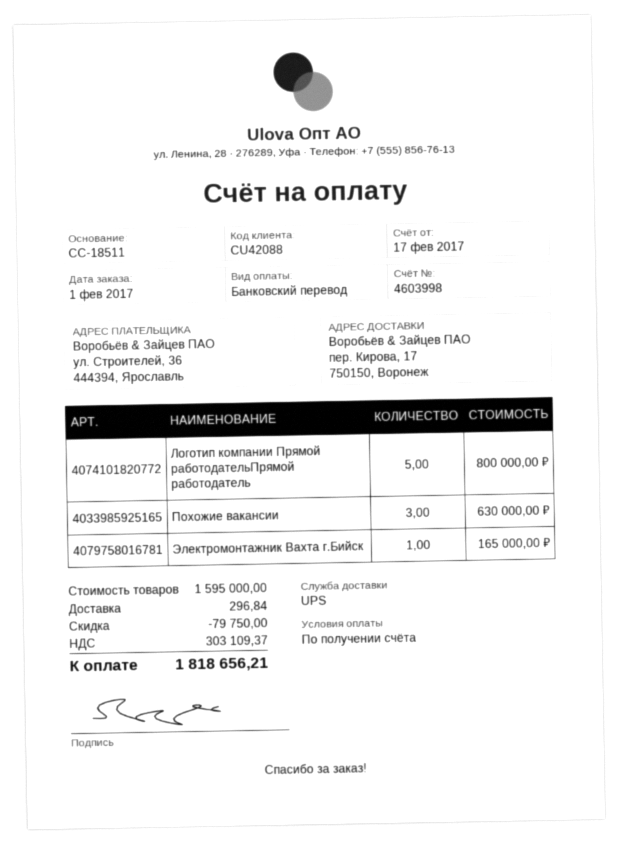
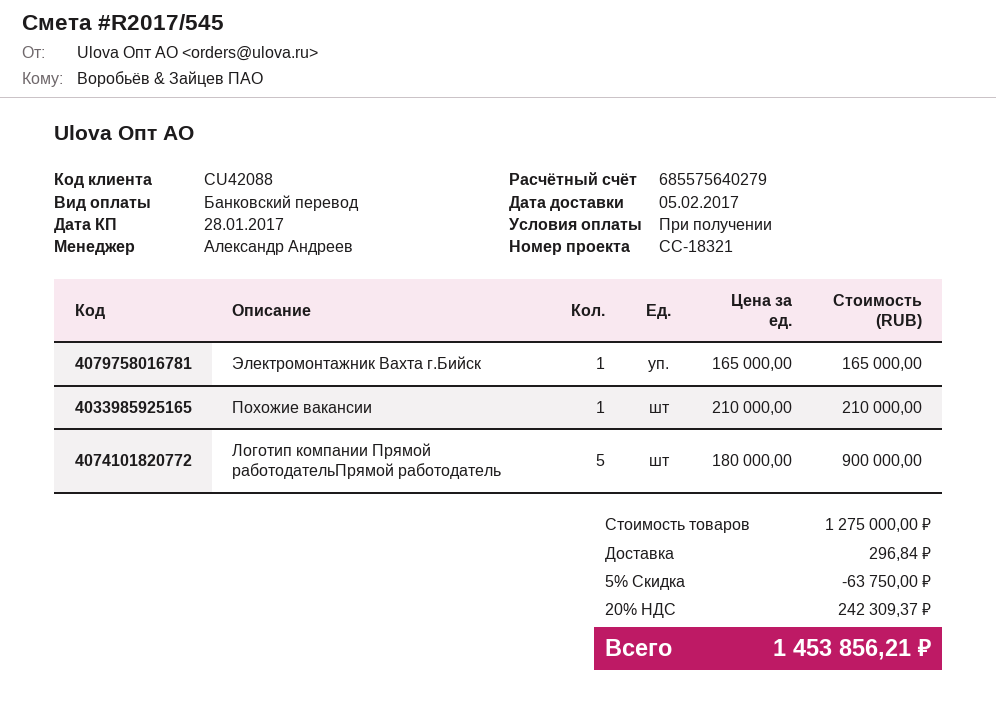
reference: CC-18511 -> CC-18321
Логотип компании Прямой работодательПрямой работодатель: 5 for 800000.00 -> 5 for 900000.00
Похожие вакансии: 3 for 630000.00 -> 1 for 210000.00
subtotal: 1595000.00 -> 1275000.00
discount: 79750.00 -> 63750.00
tax: 303109.37 -> 242309.37
total: 1818656.21 -> 1453856.21

